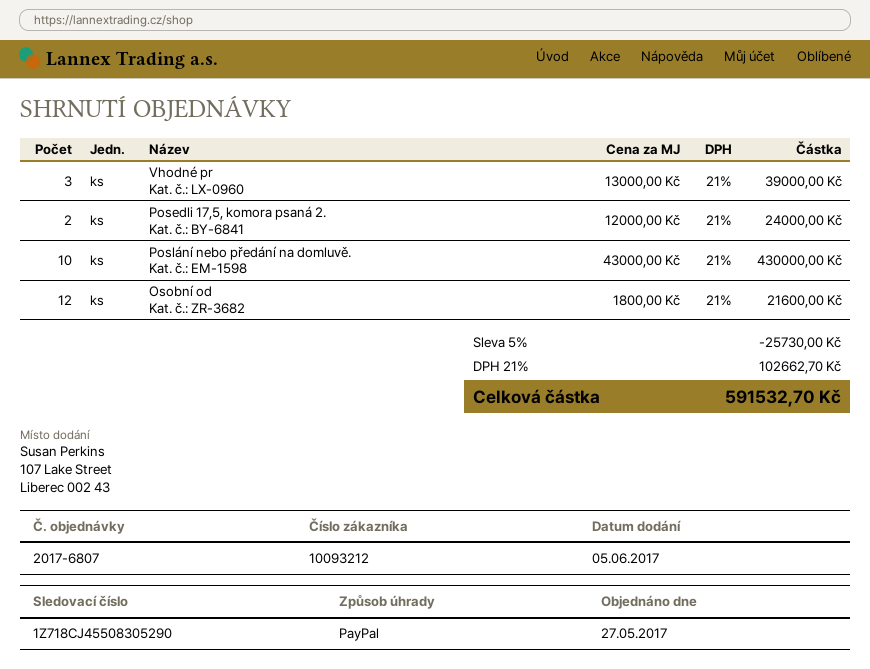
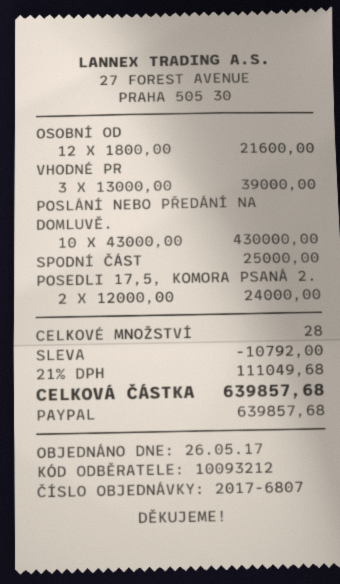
order date: 2017-05-27 -> 2017-05-26
SPODNÍ ČÁST: none -> 1 x 25000.00 = 25000.00
discount: 25730.00 -> 10792.00
tax: 21% = 102662.70 -> 21% = 111049.68
total: 591532.70 -> 639857.68

